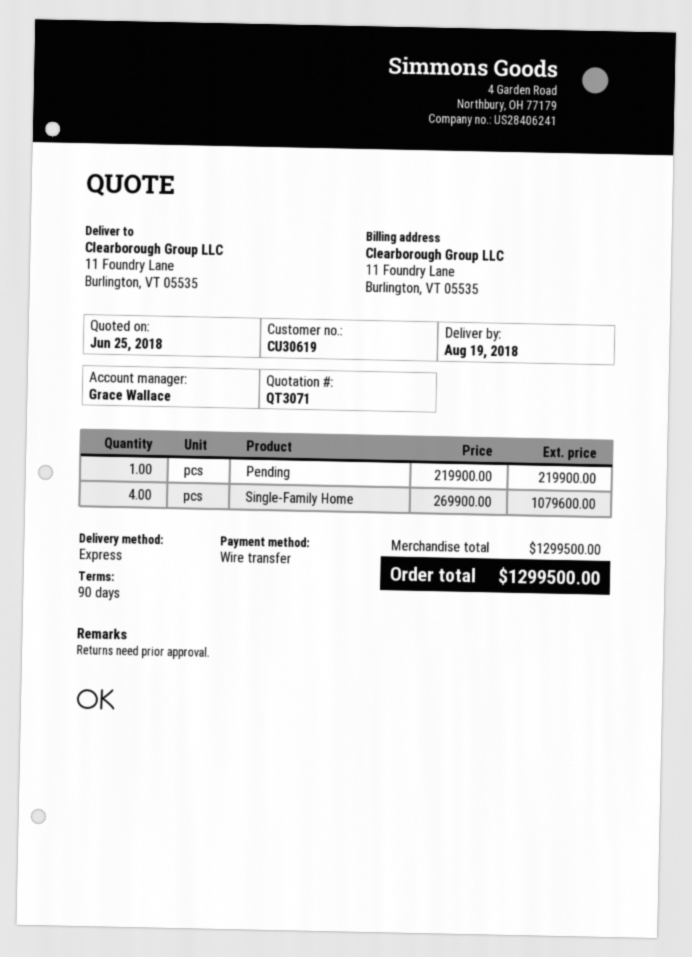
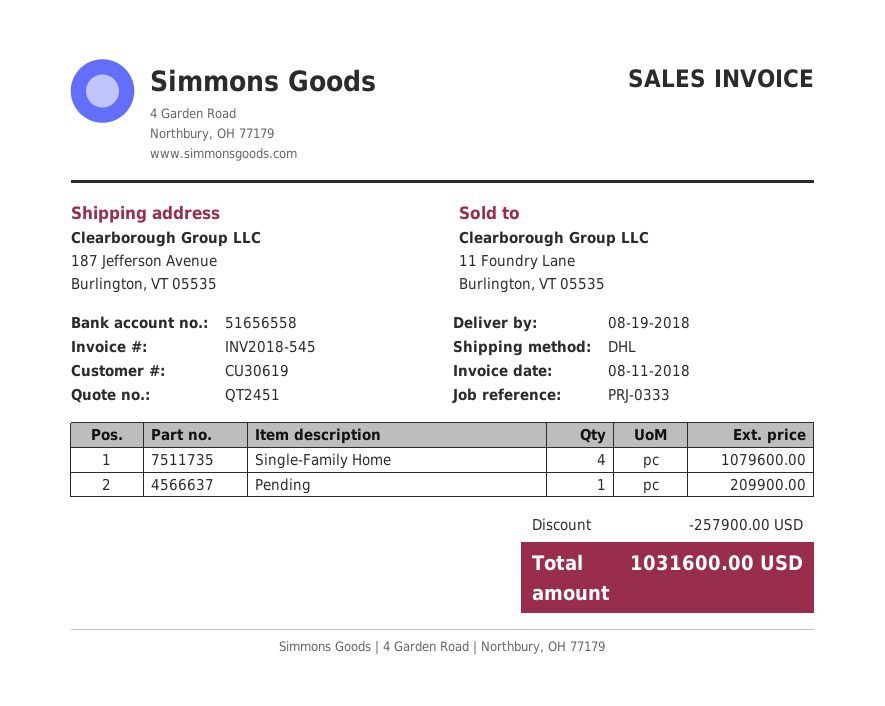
quote number: QT3071 -> QT2451
shipping method: express -> DHL
ship to: 11 Foundry Lane, Burlington, VT 05535 -> 187 Jefferson Avenue, Burlington, VT 05535
Pending: 1 for 219900.00 -> 1 for 209900.00
discount: none -> 257900.00
total: 1299500.00 -> 1031600.00

